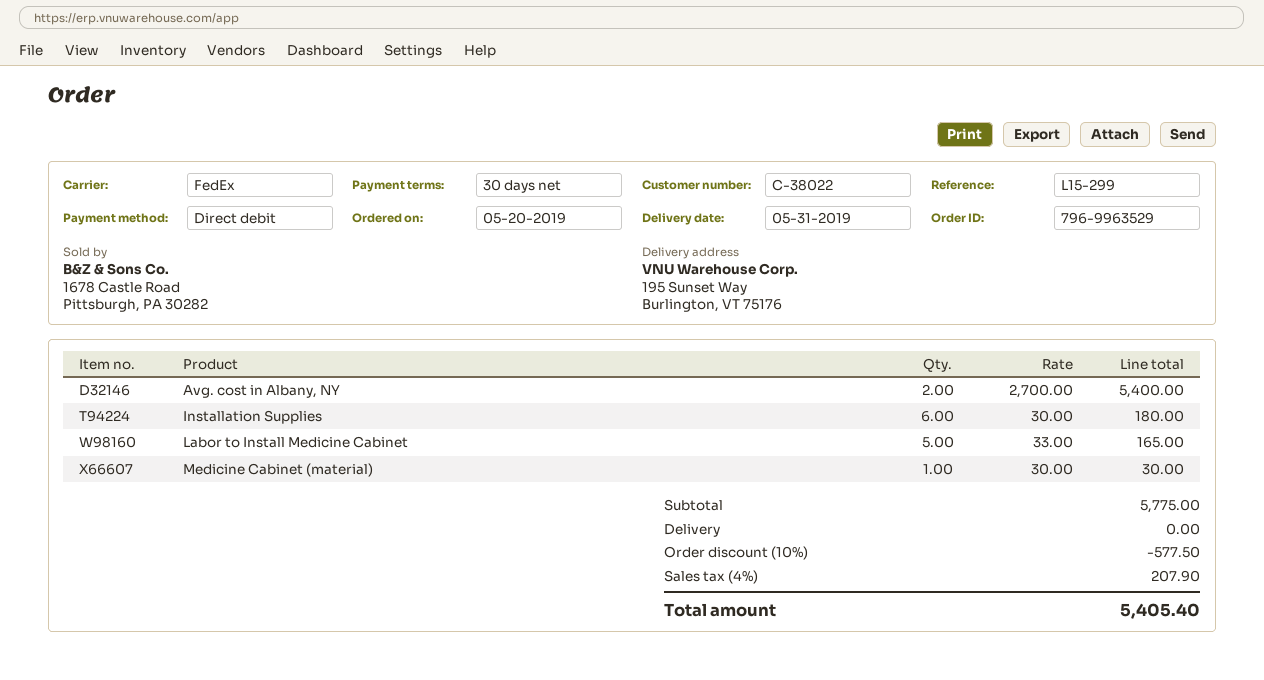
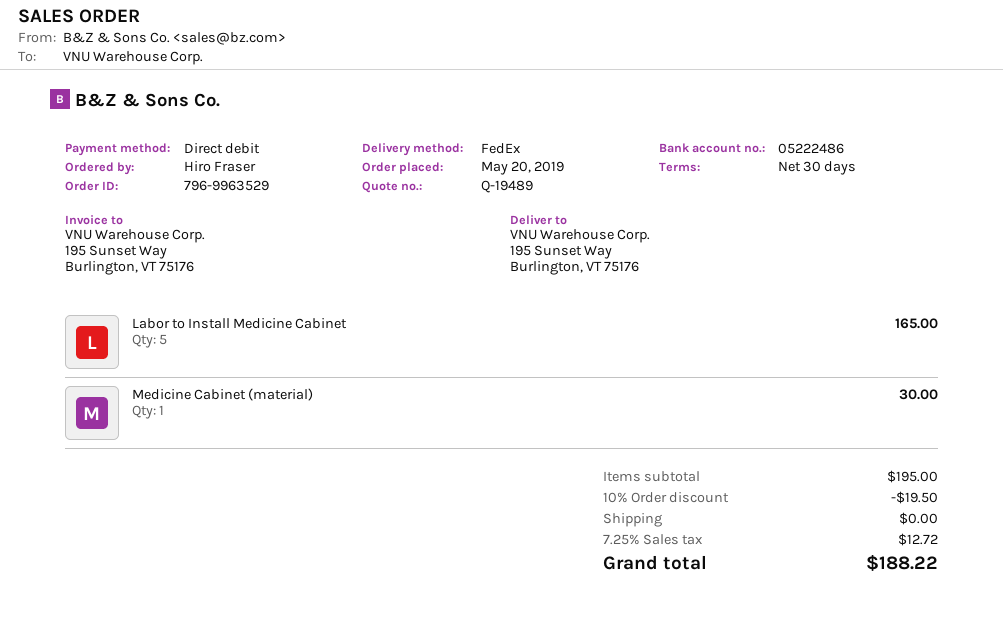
Avg. cost in Albany, NY: 2 for 5400.00 -> none
Installation Supplies: 6 for 180.00 -> none
subtotal: 5775.00 -> 195.00
discount: 10% = 577.50 -> 10% = 19.50
tax: 4% = 207.90 -> 7.25% = 12.72
total: 5405.40 -> 188.22

